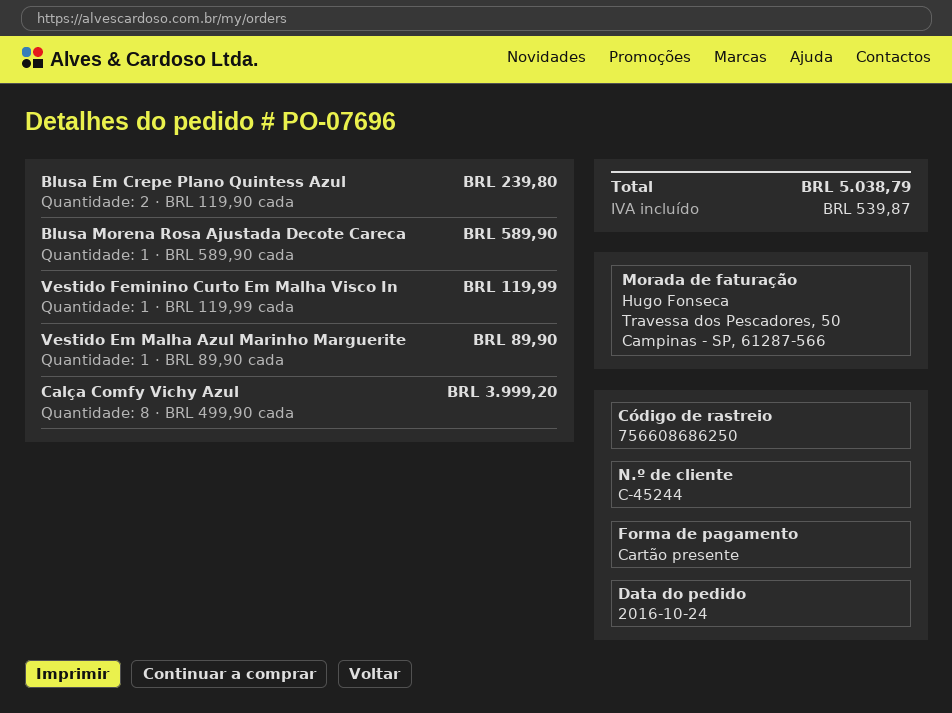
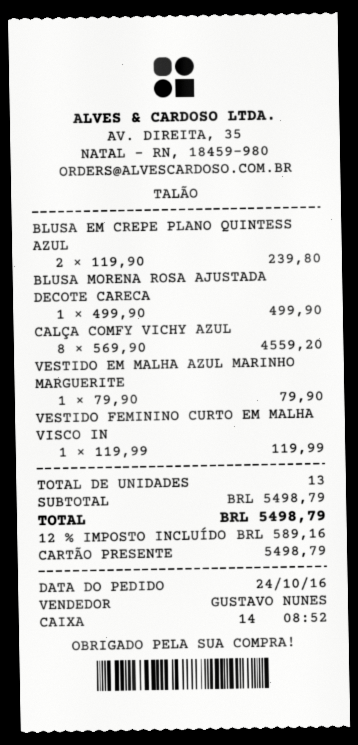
Blusa Morena Rosa Ajustada Decote Careca: 1 x 589.90 = 589.90 -> 1 x 499.90 = 499.90
Vestido Em Malha Azul Marinho Marguerite: 1 x 89.90 = 89.90 -> 1 x 79.90 = 79.90
Calça Comfy Vichy Azul: 8 x 499.90 = 3999.20 -> 8 x 569.90 = 4559.20
tax: 539.87 -> 589.16
total: 5038.79 -> 5498.79

